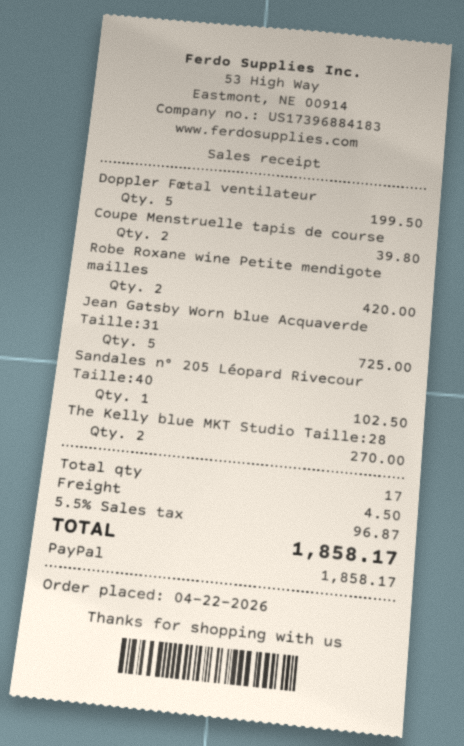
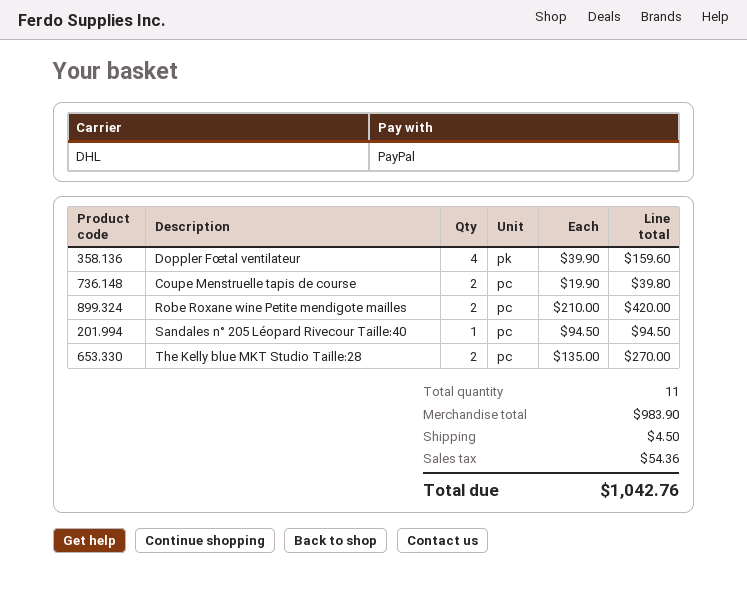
Doppler Fœtal ventilateur: 5 for 199.50 -> 4 for 159.60
Jean Gatsby Worn blue Acquaverde Taille:31: 5 for 725.00 -> none
Sandales n° 205 Léopard Rivecour Taille:40: 1 for 102.50 -> 1 for 94.50
total quantity: 17 -> 11
tax: 96.87 -> 54.36
total: 1858.17 -> 1042.76

